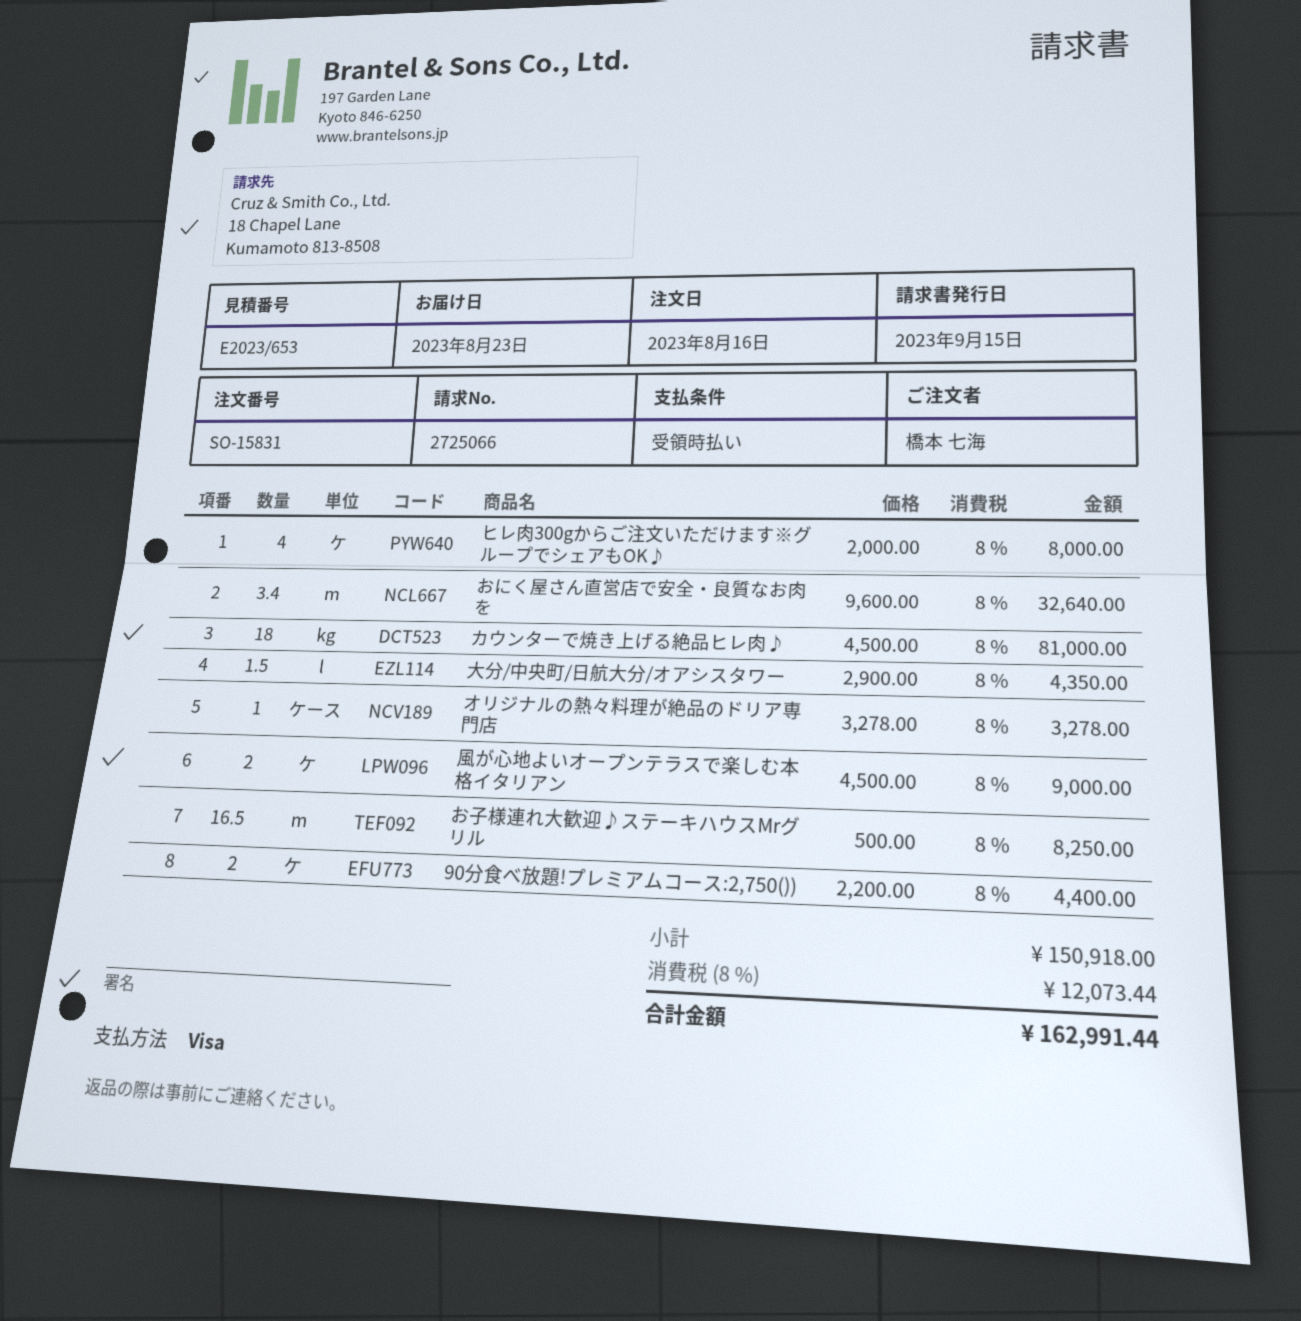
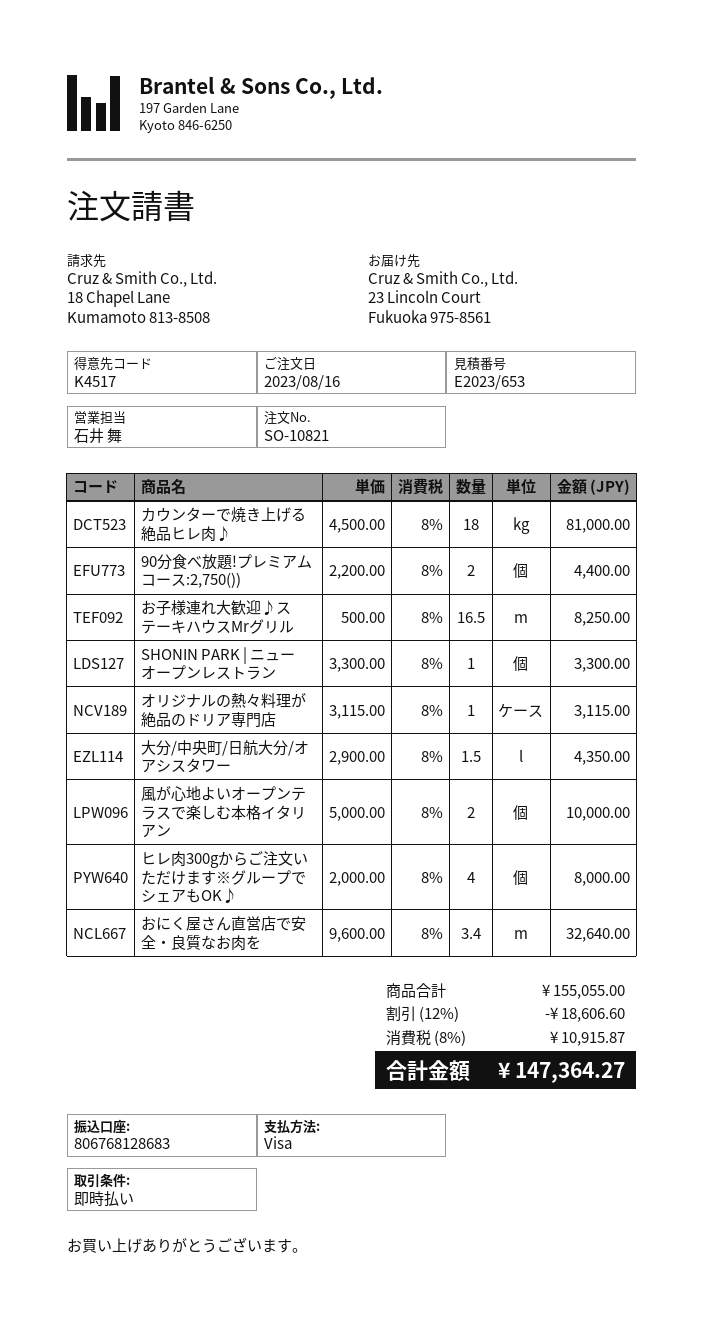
order number: SO-15831 -> SO-10821
オリジナルの熱々料理が絶品のドリア専門店: 1 x 3278.00 = 3278.00 -> 1 x 3115.00 = 3115.00
風が心地よいオープンテラスで楽しむ本格イタリアン: 2 x 4500.00 = 9000.00 -> 2 x 5000.00 = 10000.00
SHONIN PARK | ニューオープンレストラン: none -> 1 x 3300.00 = 3300.00
subtotal: 150918.00 -> 155055.00
discount: none -> 12% = 18606.60
tax: 8% = 12073.44 -> 8% = 10915.87
total: 162991.44 -> 147364.27

